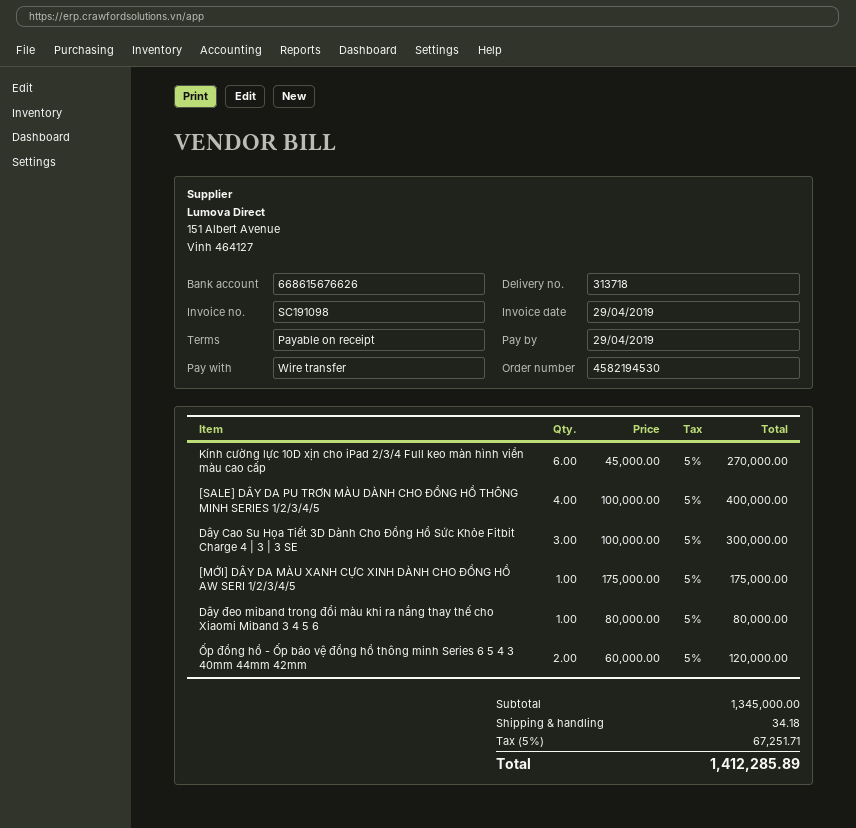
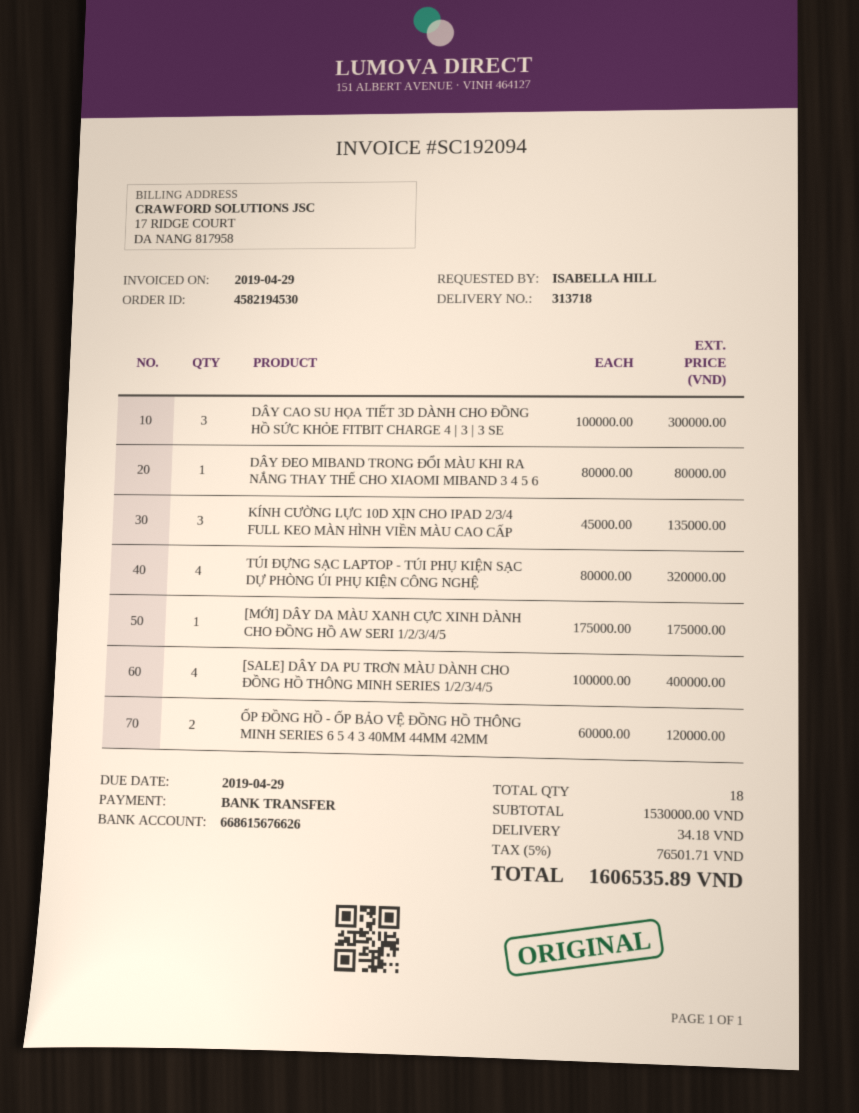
invoice number: SC191098 -> SC192094
Kính cường lực 10D xịn cho iPad 2/3/4 Full keo màn hình viền màu cao cấp: 6 x 45000.00 = 270000.00 -> 3 x 45000.00 = 135000.00
TÚI ĐỰNG SẠC LAPTOP - TÚI PHỤ KIỆN SẠC DỰ PHÒNG ÚI PHỤ KIỆN CÔNG NGHỆ: none -> 4 x 80000.00 = 320000.00
subtotal: 1345000.00 -> 1530000.00
tax: 5% = 67251.71 -> 5% = 76501.71
total: 1412285.89 -> 1606535.89

